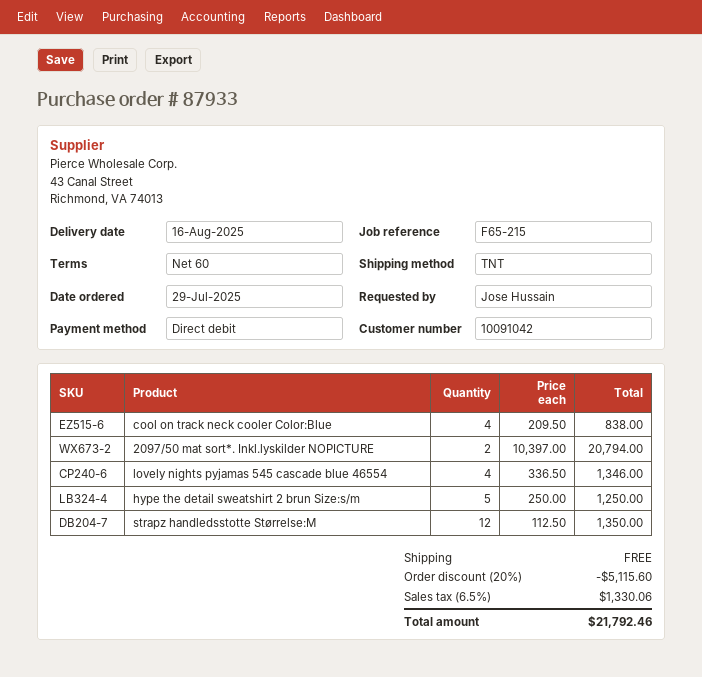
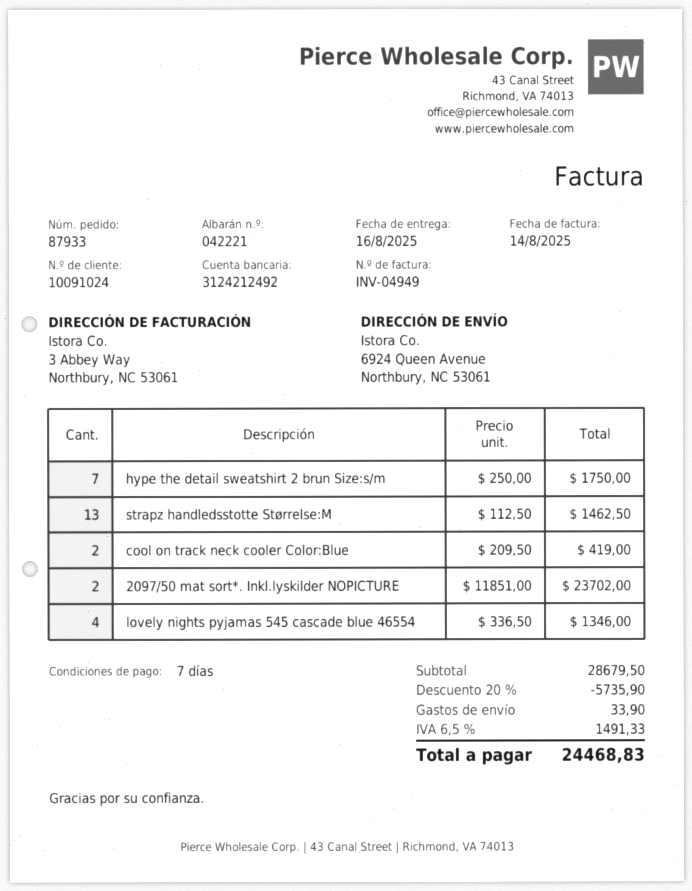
payment terms: 60 days -> 7 days
customer number: 10091042 -> 10091024
cool on track neck cooler Color:Blue: 4 x 209.50 = 838.00 -> 2 x 209.50 = 419.00
2097/50 mat sort*. Inkl.lyskilder NOPICTURE: 2 x 10397.00 = 20794.00 -> 2 x 11851.00 = 23702.00
hype the detail sweatshirt 2 brun Size:s/m: 5 x 250.00 = 1250.00 -> 7 x 250.00 = 1750.00
strapz handledsstotte Størrelse:M: 12 x 112.50 = 1350.00 -> 13 x 112.50 = 1462.50
discount: 20% = 5115.60 -> 20% = 5735.90
shipping: 0.00 -> 33.90
tax: 6.5% = 1330.06 -> 6.5% = 1491.33
total: 21792.46 -> 24468.83

